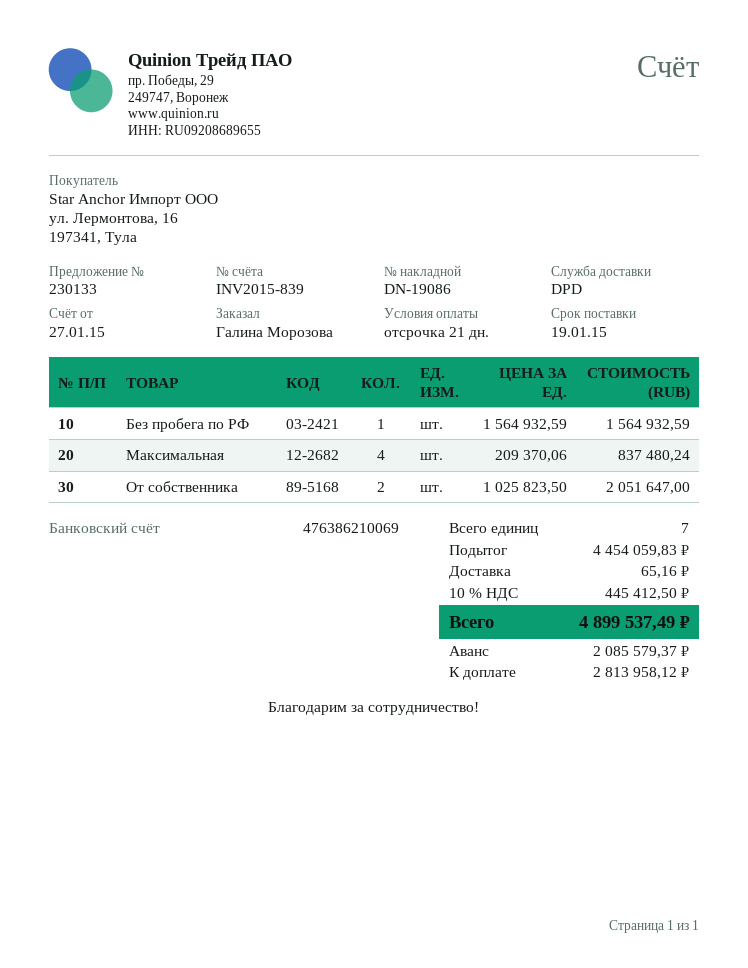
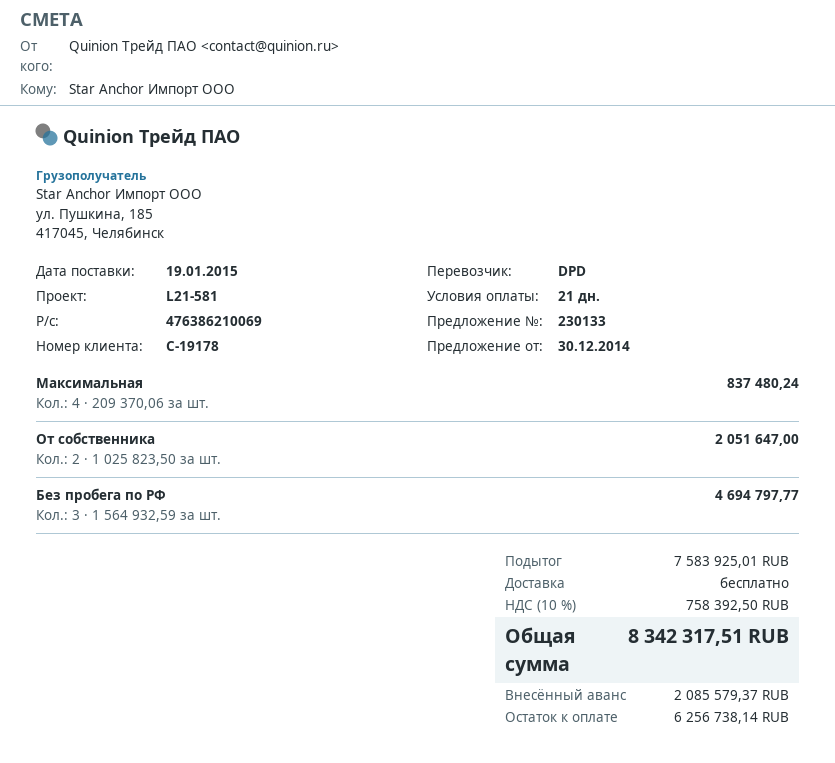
Без пробега по РФ: 1 x 1564932.59 = 1564932.59 -> 3 x 1564932.59 = 4694797.77
subtotal: 4454059.83 -> 7583925.01
shipping: 65.16 -> 0.00
tax: 10% = 445412.50 -> 10% = 758392.50
total: 4899537.49 -> 8342317.51
balance: 2813958.12 -> 6256738.14

